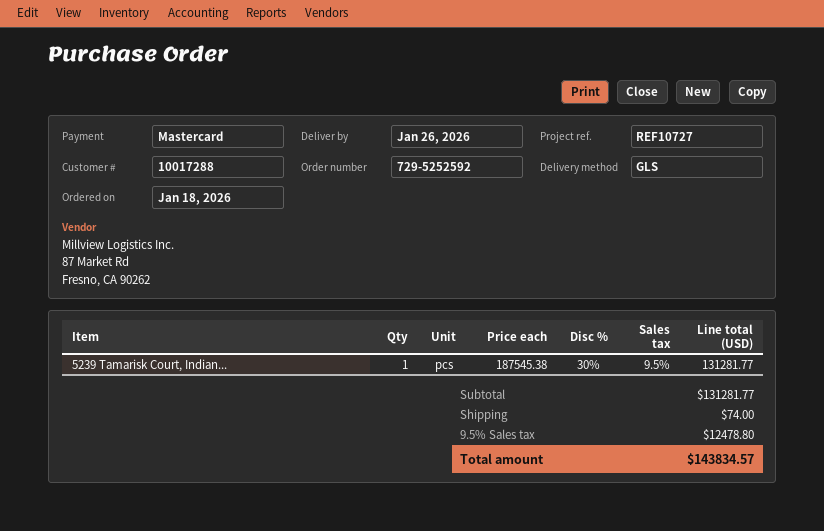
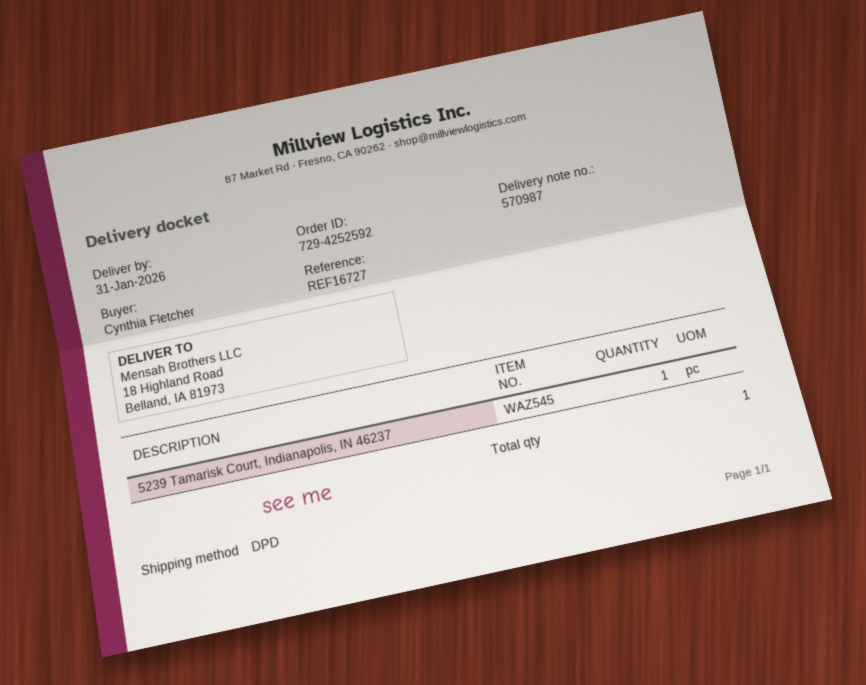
order number: 729-5252592 -> 729-4252592
delivery date: 2026-01-26 -> 2026-01-31
reference: REF10727 -> REF16727
shipping method: GLS -> DPD

